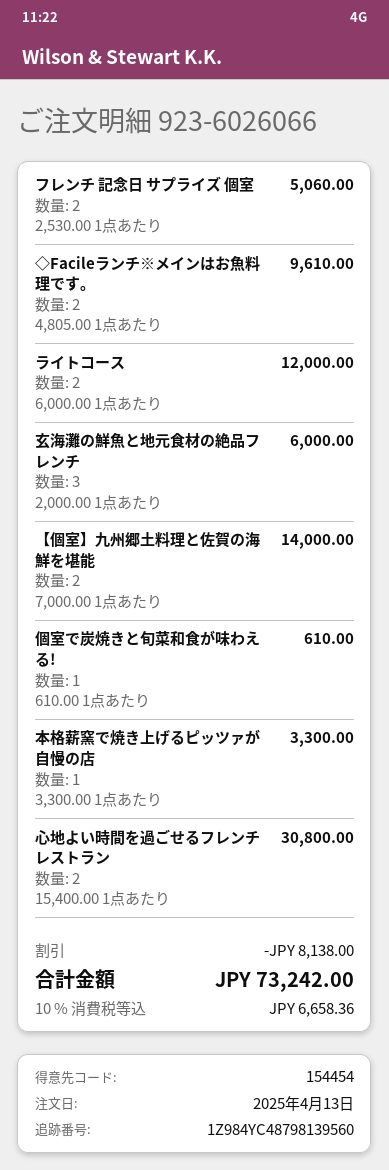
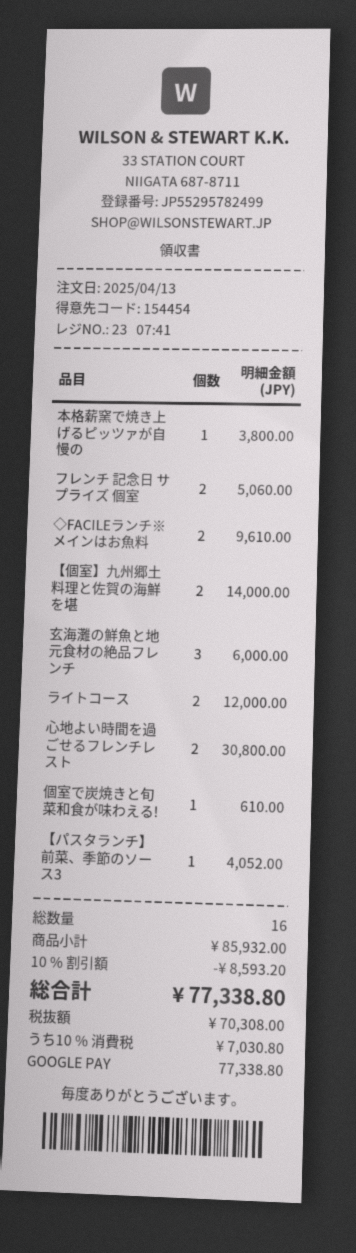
本格薪窯で焼き上げるピッツァが自慢の店: 1 for 3300.00 -> 1 for 3800.00
【パスタランチ】前菜、季節のソース3: none -> 1 for 4052.00
discount: 8138.00 -> 8593.20
tax: 10% = 6658.36 -> 10% = 7030.80
total: 73242.00 -> 77338.80

